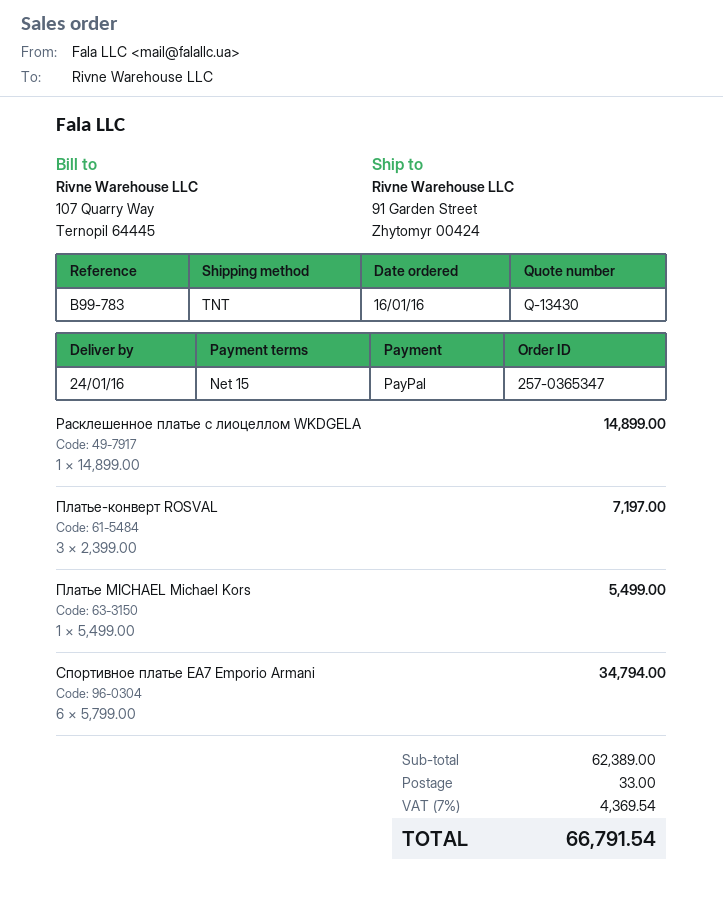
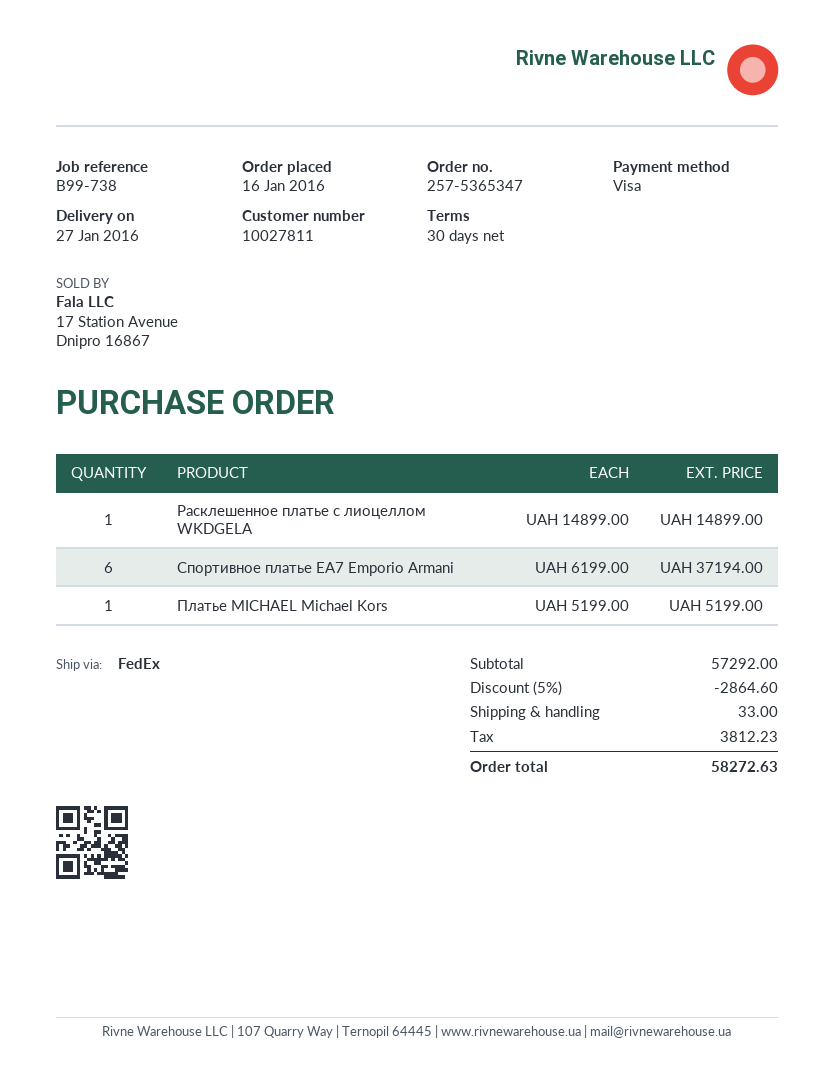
order number: 257-0365347 -> 257-5365347
delivery date: 2016-01-24 -> 2016-01-27
payment terms: 15 days -> 30 days
reference: B99-783 -> B99-738
payment method: PayPal -> Visa
shipping method: TNT -> FedEx
Платье-конверт ROSVAL: 3 x 2399.00 = 7197.00 -> none
Платье MICHAEL Michael Kors: 1 x 5499.00 = 5499.00 -> 1 x 5199.00 = 5199.00
Спортивное платье EA7 Emporio Armani: 6 x 5799.00 = 34794.00 -> 6 x 6199.00 = 37194.00
subtotal: 62389.00 -> 57292.00
discount: none -> 5% = 2864.60
tax: 4369.54 -> 3812.23
total: 66791.54 -> 58272.63

